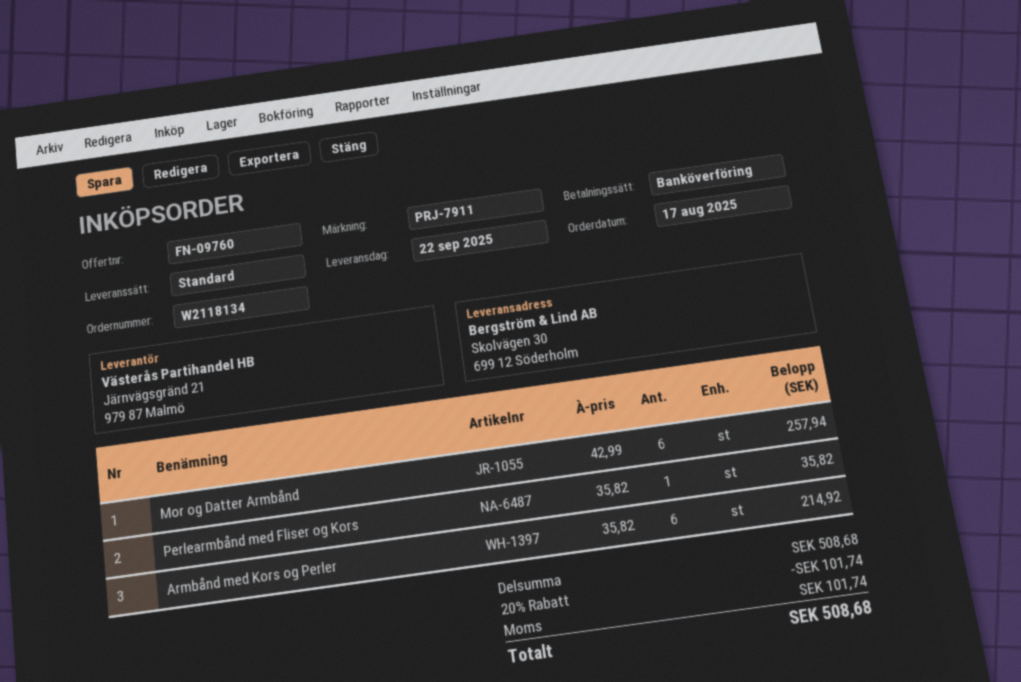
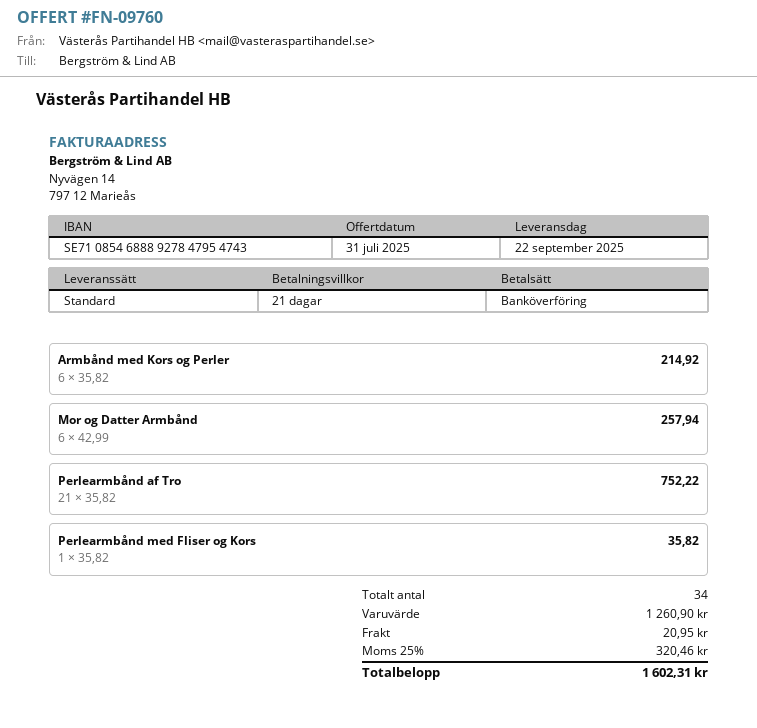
Perlearmbånd af Tro: none -> 21 x 35.82 = 752.22
subtotal: 508.68 -> 1260.90
discount: 20% = 101.74 -> none
shipping: none -> 20.95
tax: 101.74 -> 320.46
total: 508.68 -> 1602.31

